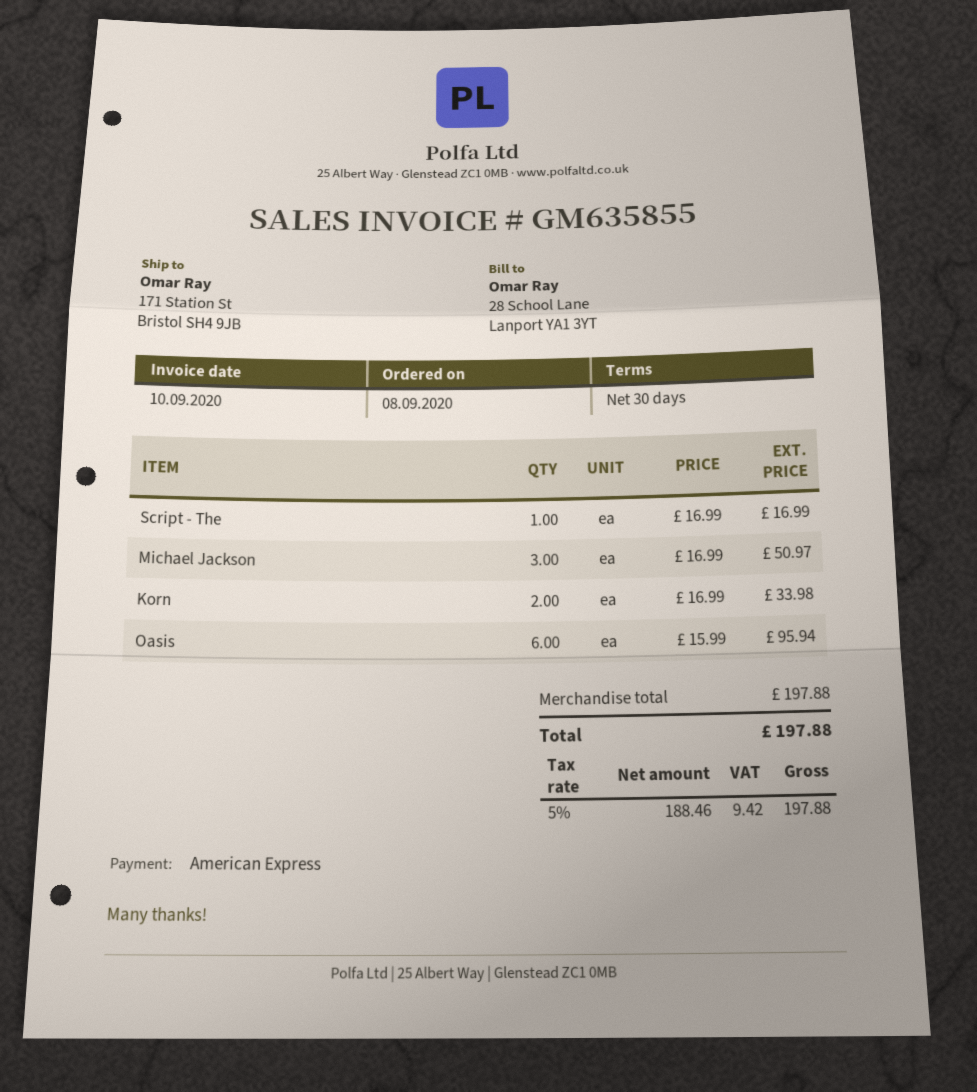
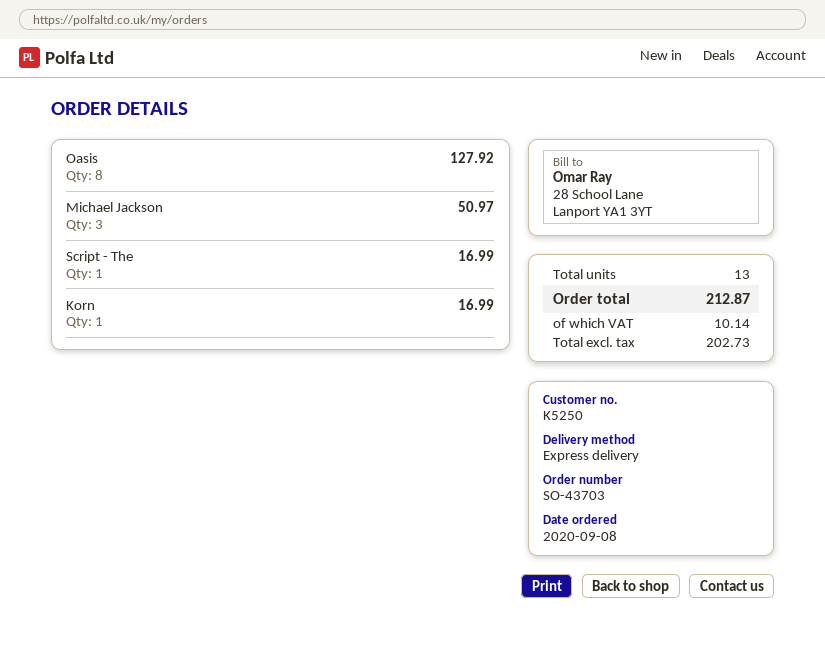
Korn: 2 for 33.98 -> 1 for 16.99
Oasis: 6 for 95.94 -> 8 for 127.92
net: 188.46 -> 202.73
tax: 9.42 -> 10.14
total: 197.88 -> 212.87

